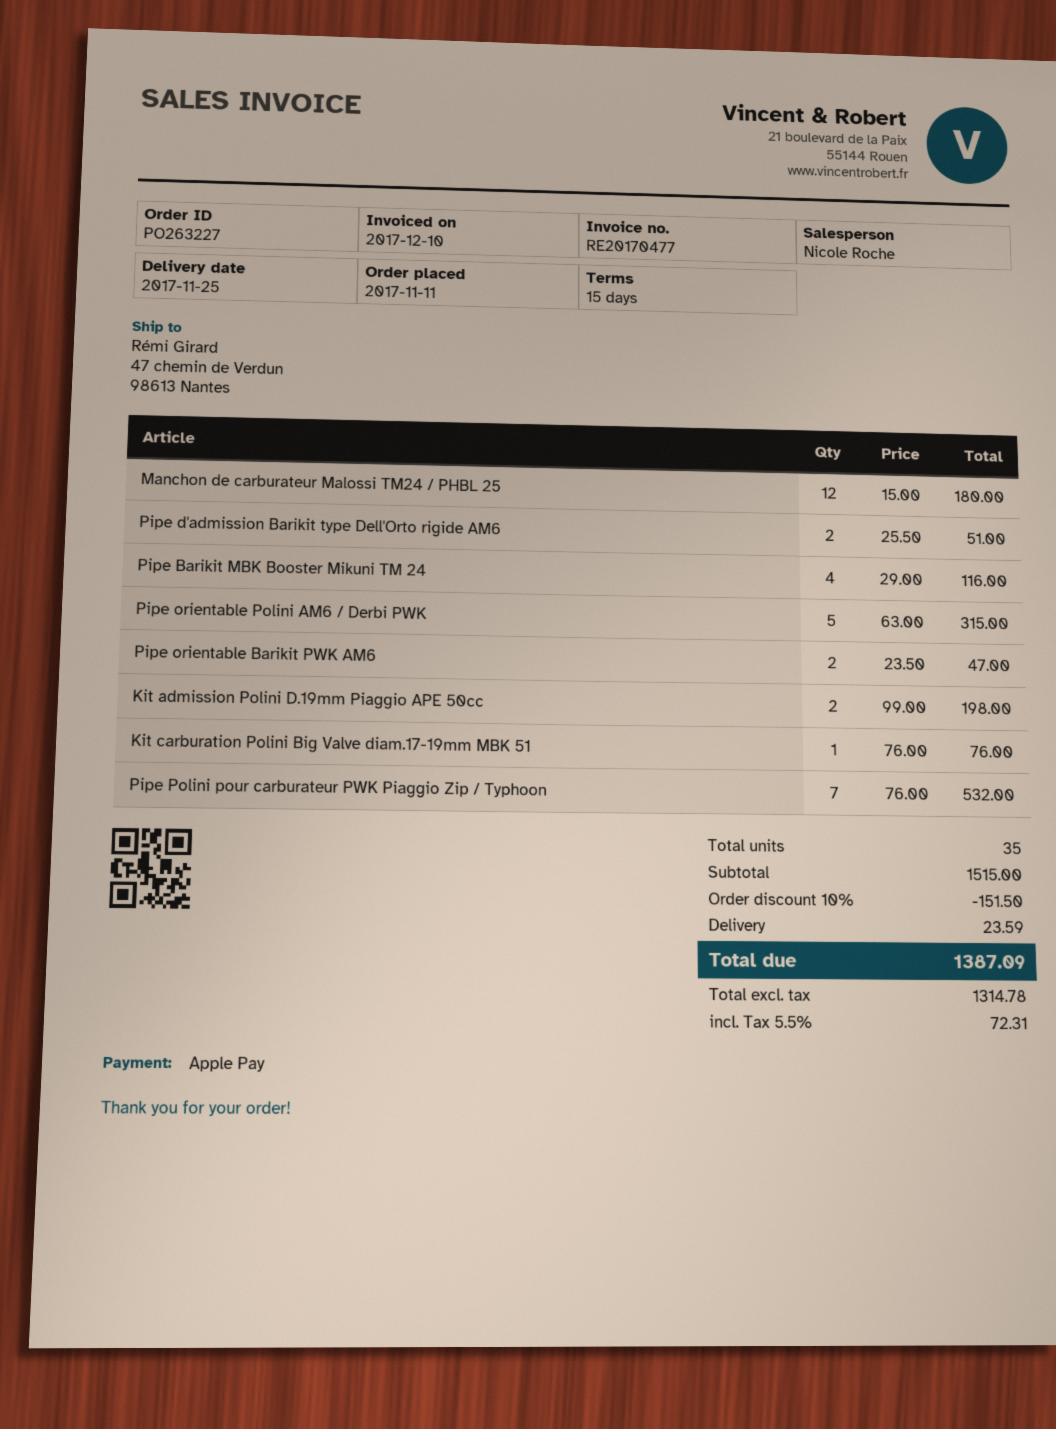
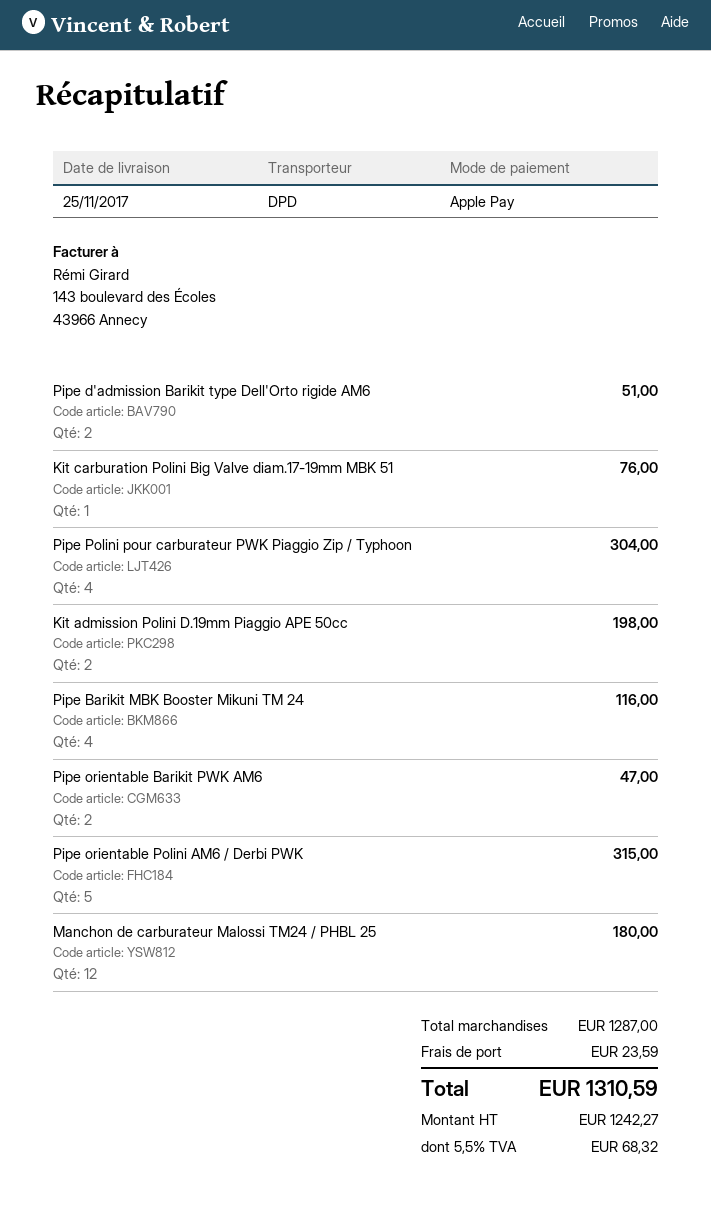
Pipe Polini pour carburateur PWK Piaggio Zip / Typhoon: 7 for 532.00 -> 4 for 304.00
subtotal: 1515.00 -> 1287.00
discount: 10% = 151.50 -> none
net: 1314.78 -> 1242.27
tax: 5.5% = 72.31 -> 5.5% = 68.32
total: 1387.09 -> 1310.59

